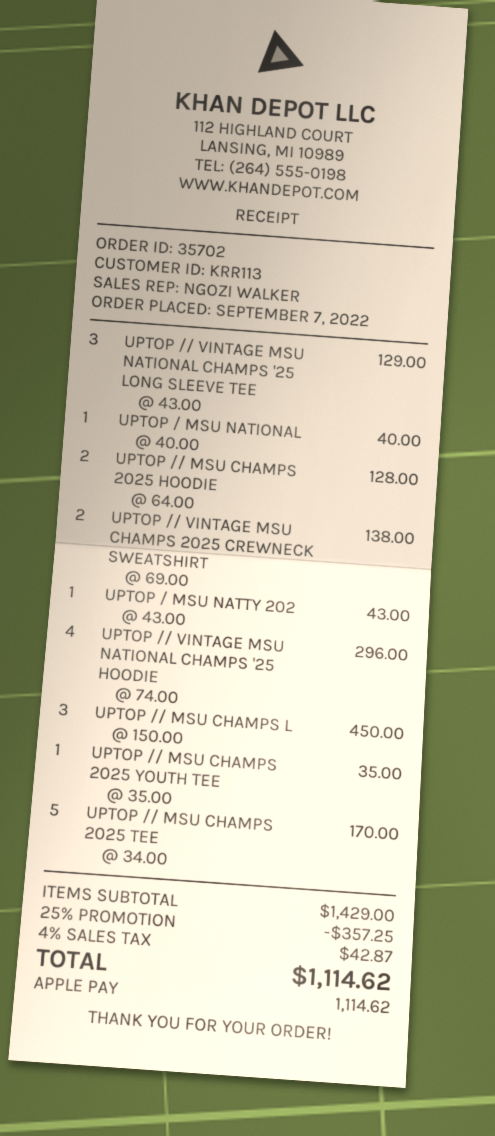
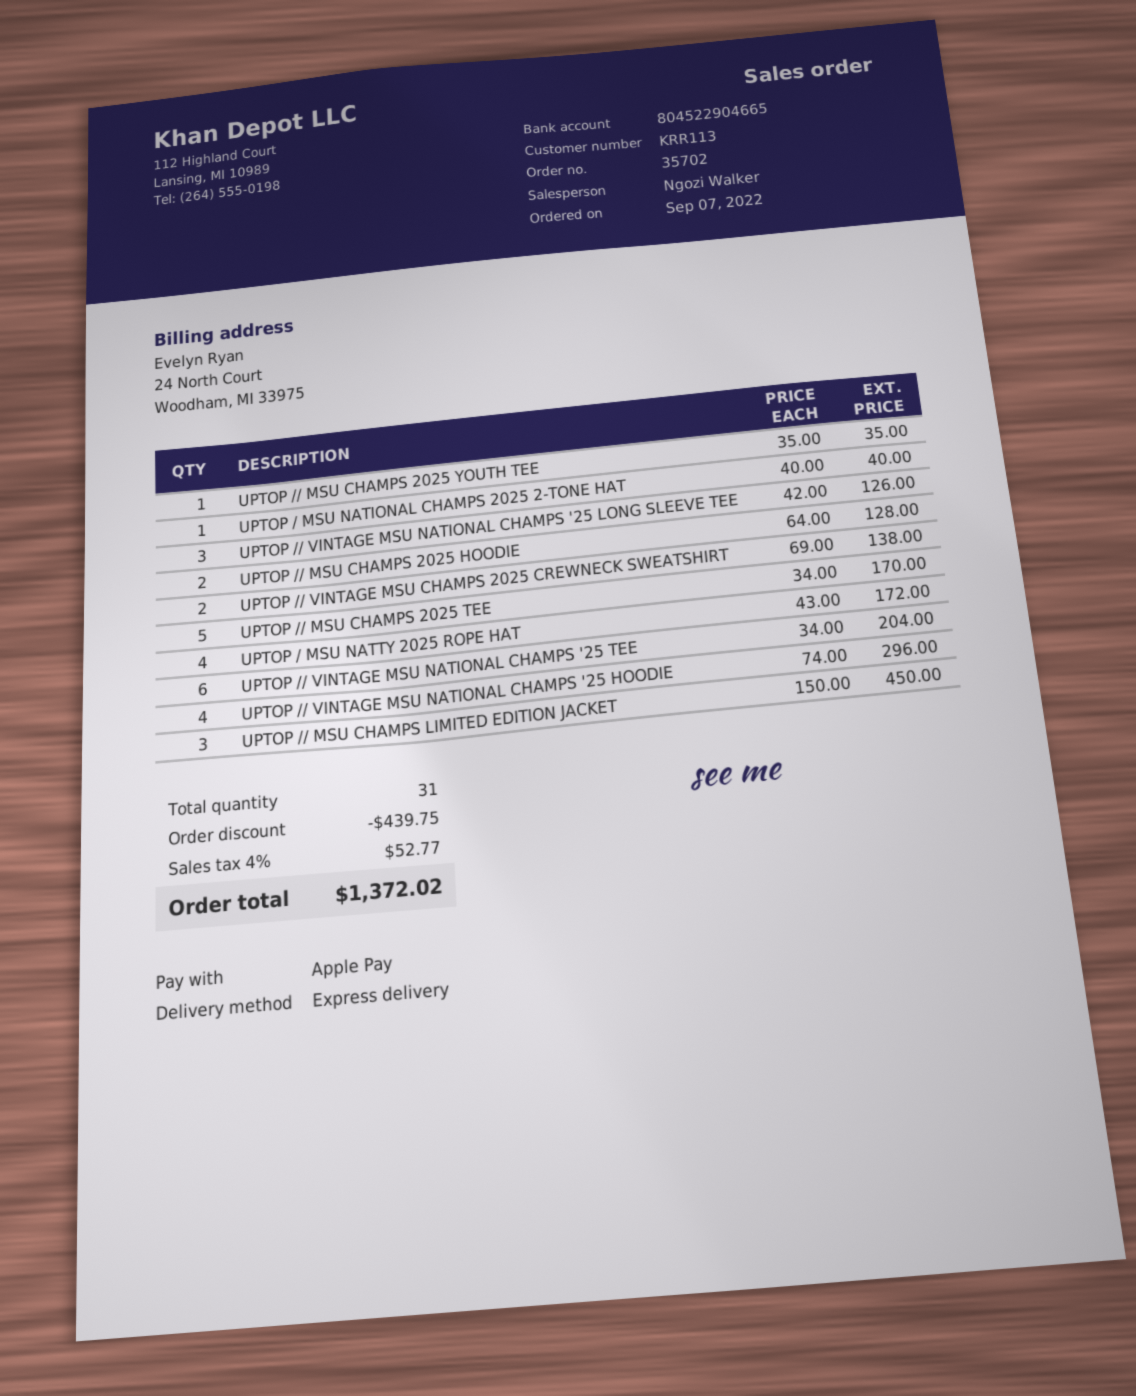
UPTOP // VINTAGE MSU NATIONAL CHAMPS '25 LONG SLEEVE TEE: 3 x 43.00 = 129.00 -> 3 x 42.00 = 126.00
UPTOP / MSU NATTY 202: 1 x 43.00 = 43.00 -> 4 x 43.00 = 172.00
UPTOP // VINTAGE MSU NATIONAL CHAMPS '25 TEE: none -> 6 x 34.00 = 204.00
discount: 357.25 -> 439.75
tax: 4% = 42.87 -> 4% = 52.77
total: 1114.62 -> 1372.02

